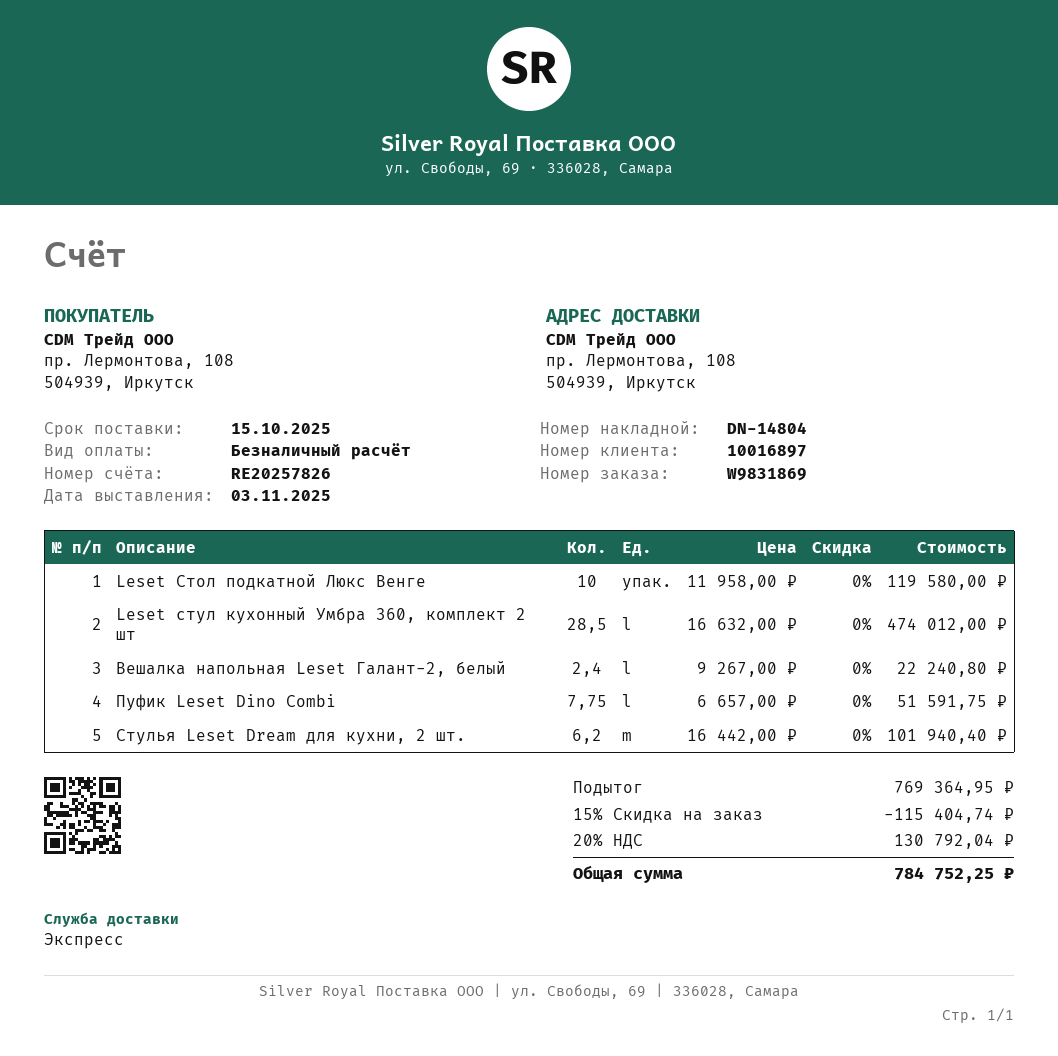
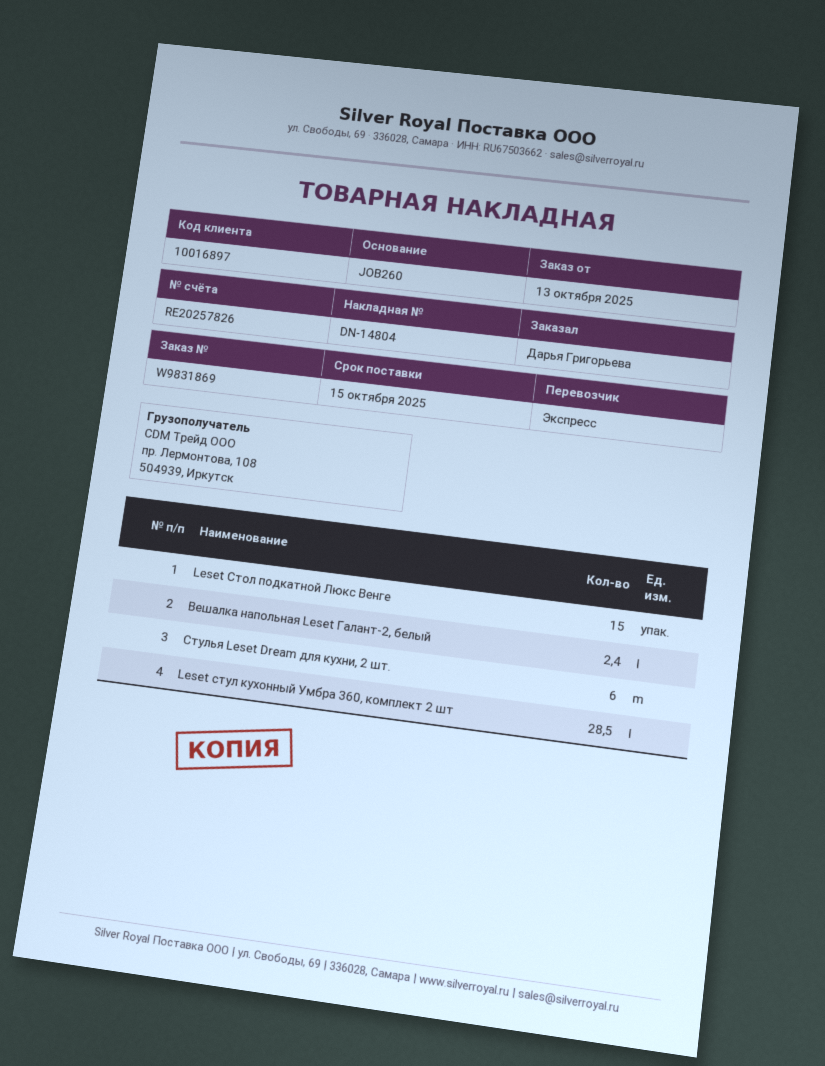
Leset Стол подкатной Люкс Венге: 10 -> 15
Пуфик Leset Dino Combi: 7.75 -> none
Стулья Leset Dream для кухни, 2 шт.: 6.2 -> 6

